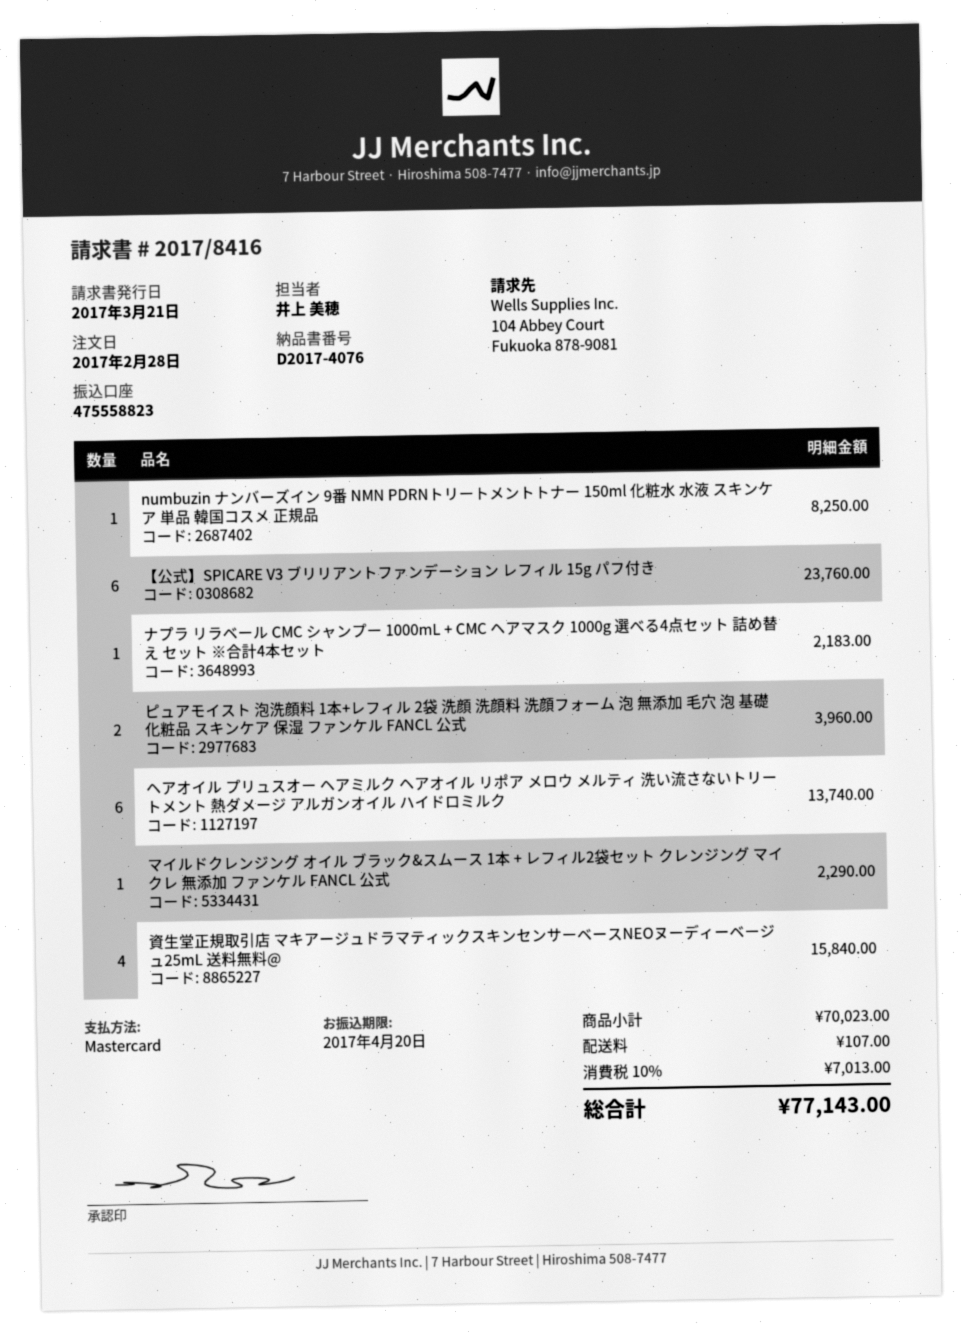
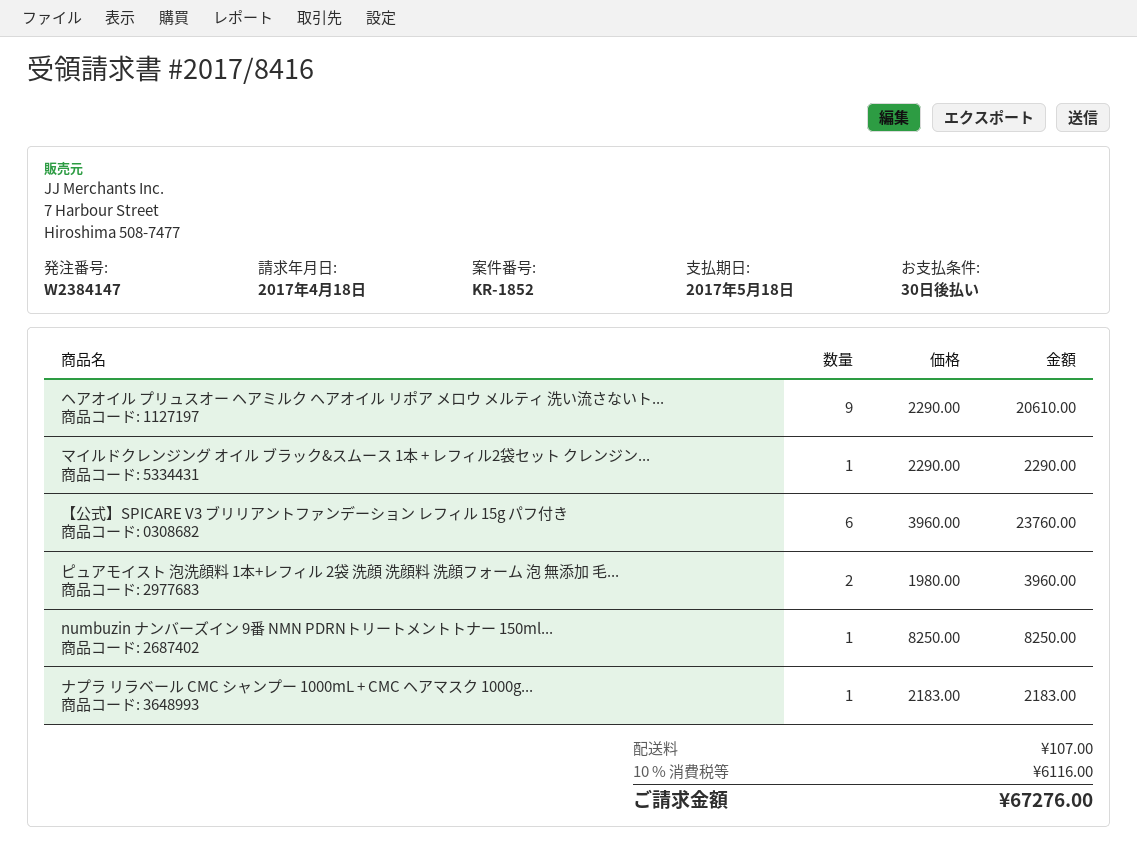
invoice date: 2017-03-21 -> 2017-04-18
due date: 2017-04-20 -> 2017-05-18
ヘアオイル プリュスオー ヘアミルク ヘアオイル リポア メロウ メルティ 洗い流さないトリートメント 熱ダメージ アルガンオイル ハイドロミルク: 6 for 13740.00 -> 9 for 20610.00
資生堂正規取引店 マキアージュドラマティックスキンセンサーベースNEOヌーディーベージュ25mL 送料無料@: 4 for 15840.00 -> none
tax: 10% = 7013.00 -> 10% = 6116.00
total: 77143.00 -> 67276.00

